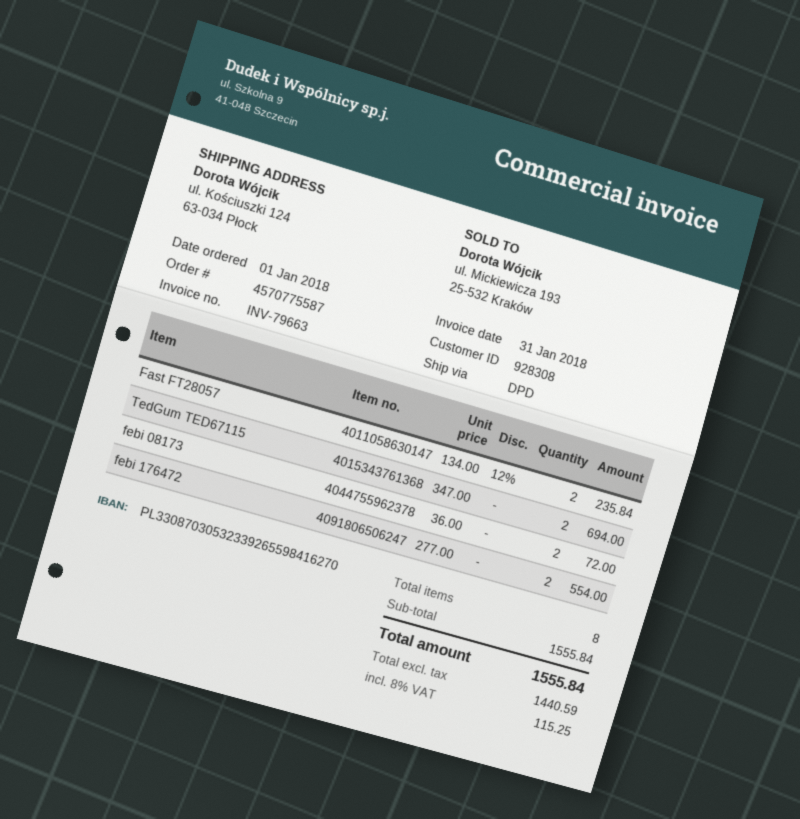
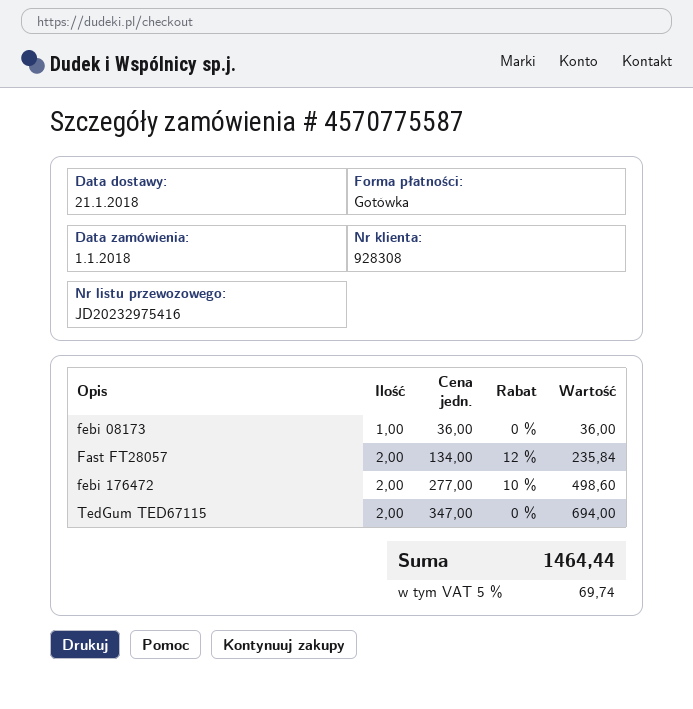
febi 08173: 2 x 36.00 = 72.00 -> 1 x 36.00 = 36.00
febi 176472: 2 x 277.00 = 554.00 -> 2 x 277.00 - 10% = 498.60
tax: 8% = 115.25 -> 5% = 69.74
total: 1555.84 -> 1464.44

